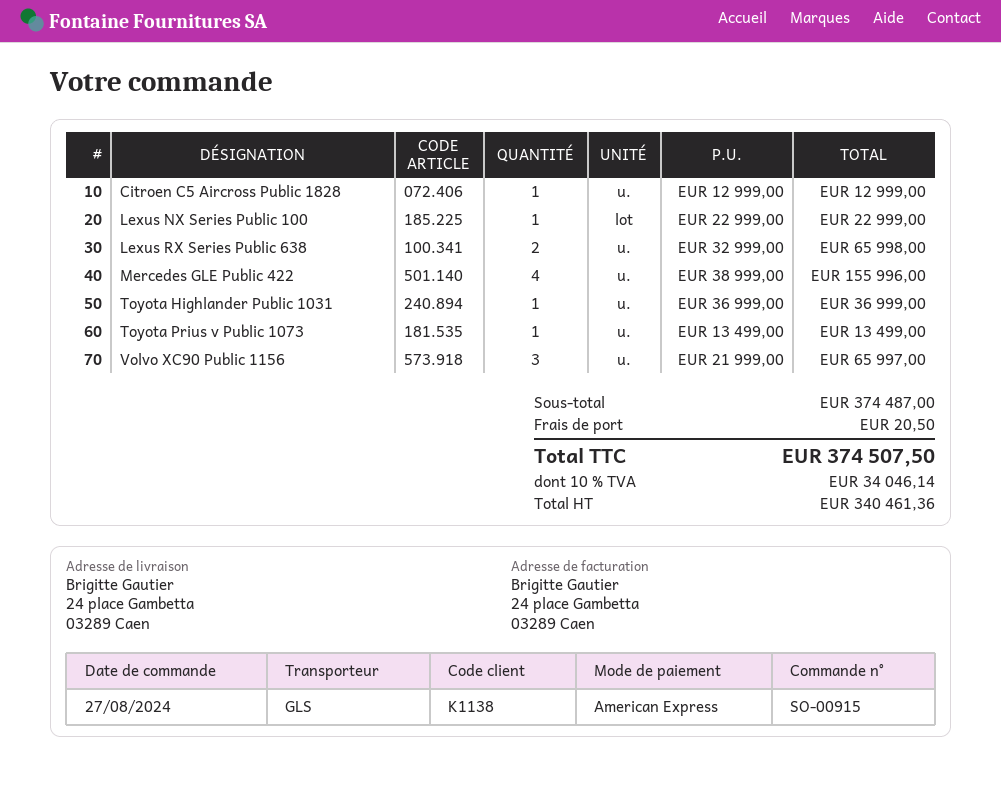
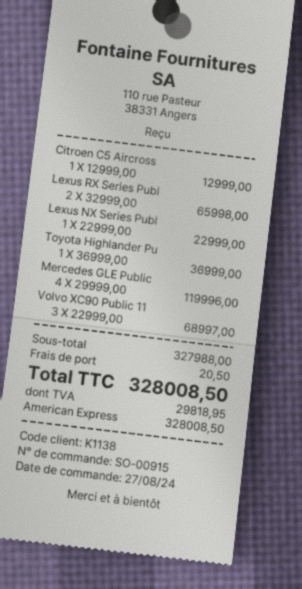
Mercedes GLE Public 422: 4 x 38999.00 = 155996.00 -> 4 x 29999.00 = 119996.00
Toyota Prius v Public 1073: 1 x 13499.00 = 13499.00 -> none
Volvo XC90 Public 1156: 3 x 21999.00 = 65997.00 -> 3 x 22999.00 = 68997.00
subtotal: 374487.00 -> 327988.00
tax: 34046.14 -> 29818.95
total: 374507.50 -> 328008.50

